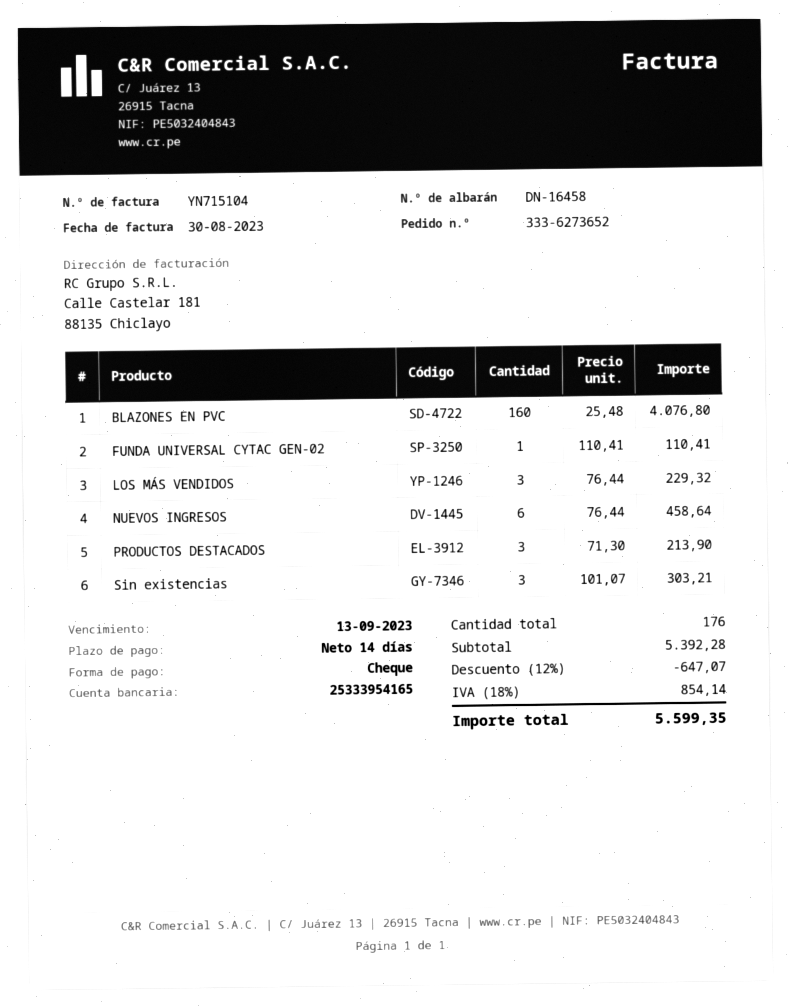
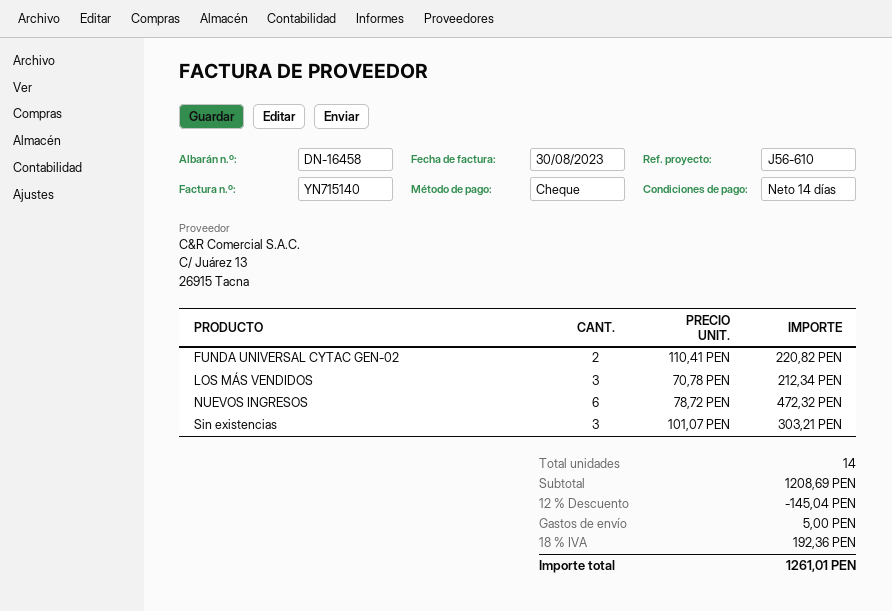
invoice number: YN715104 -> YN715140
BLAZONES EN PVC: 160 x 25.48 = 4076.80 -> none
FUNDA UNIVERSAL CYTAC GEN-02: 1 x 110.41 = 110.41 -> 2 x 110.41 = 220.82
LOS MÁS VENDIDOS: 3 x 76.44 = 229.32 -> 3 x 70.78 = 212.34
NUEVOS INGRESOS: 6 x 76.44 = 458.64 -> 6 x 78.72 = 472.32
PRODUCTOS DESTACADOS: 3 x 71.30 = 213.90 -> none
total quantity: 176 -> 14
subtotal: 5392.28 -> 1208.69
discount: 12% = 647.07 -> 12% = 145.04
shipping: none -> 5.00
tax: 18% = 854.14 -> 18% = 192.36
total: 5599.35 -> 1261.01

